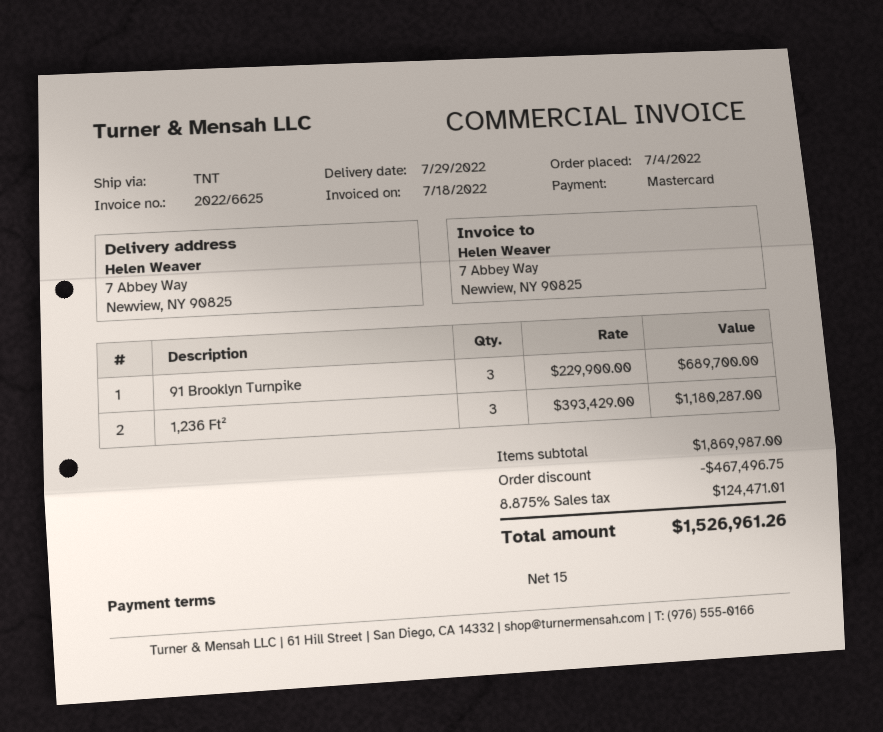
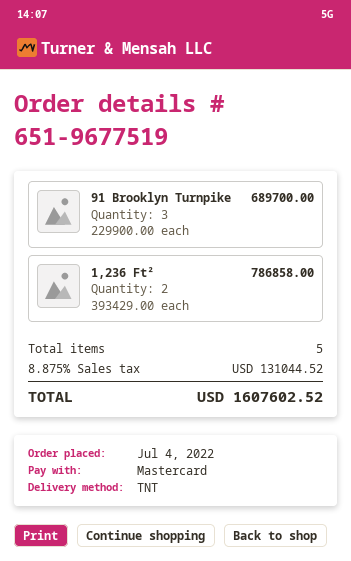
1,236 Ft²: 3 x 393429.00 = 1180287.00 -> 2 x 393429.00 = 786858.00
discount: 467496.75 -> none
tax: 8.875% = 124471.01 -> 8.875% = 131044.52
total: 1526961.26 -> 1607602.52

